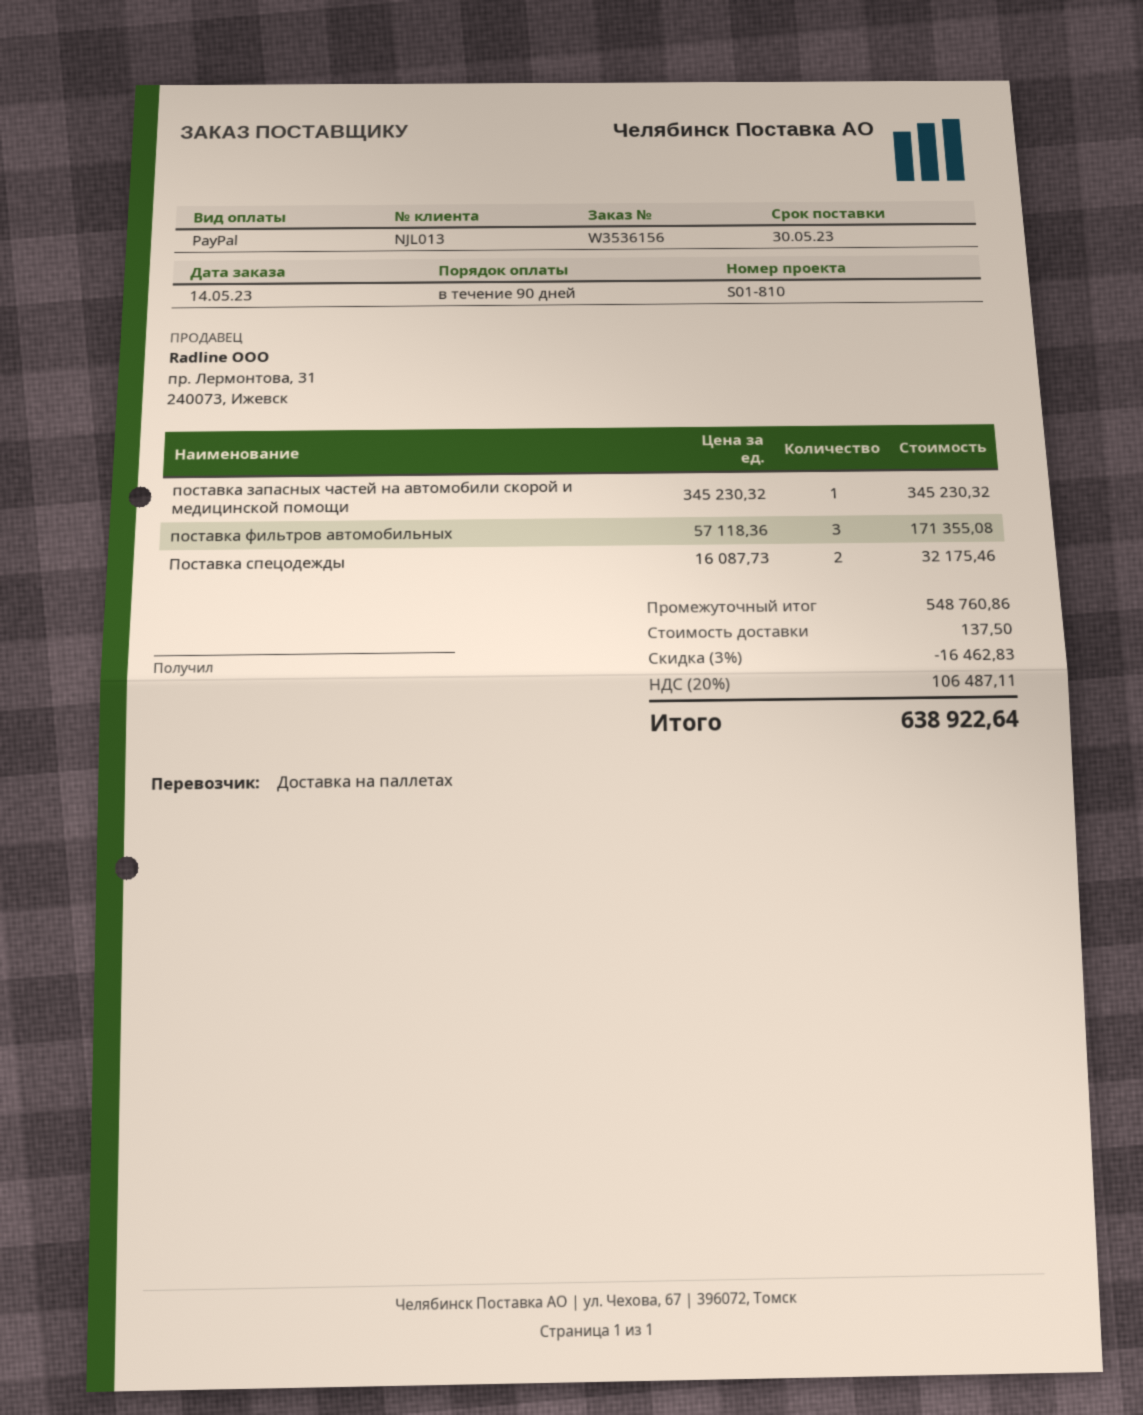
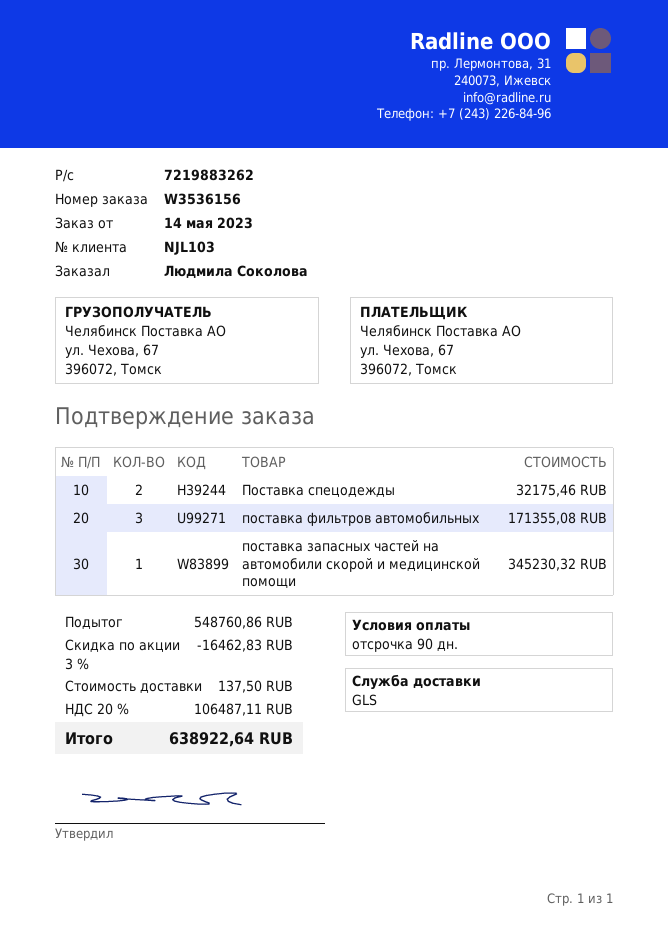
customer number: NJL013 -> NJL103
shipping method: pallet freight -> GLS

